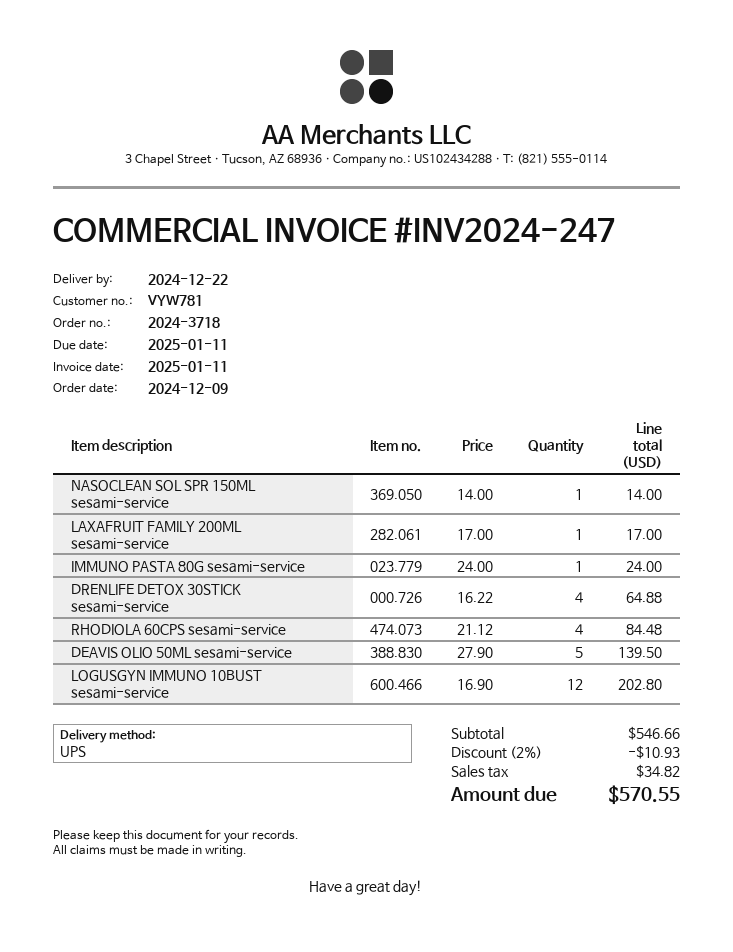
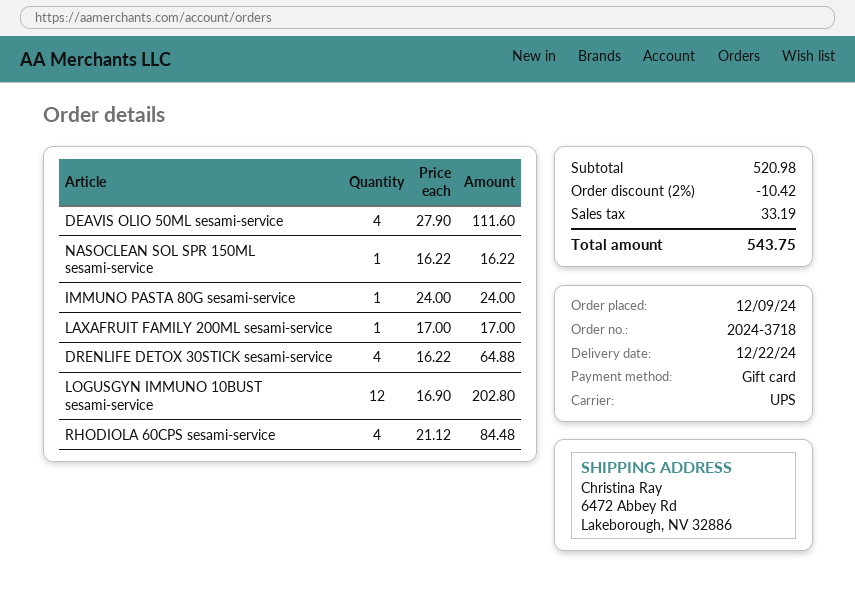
NASOCLEAN SOL SPR 150ML sesami-service: 1 x 14.00 = 14.00 -> 1 x 16.22 = 16.22
DEAVIS OLIO 50ML sesami-service: 5 x 27.90 = 139.50 -> 4 x 27.90 = 111.60
subtotal: 546.66 -> 520.98
discount: 2% = 10.93 -> 2% = 10.42
tax: 34.82 -> 33.19
total: 570.55 -> 543.75

